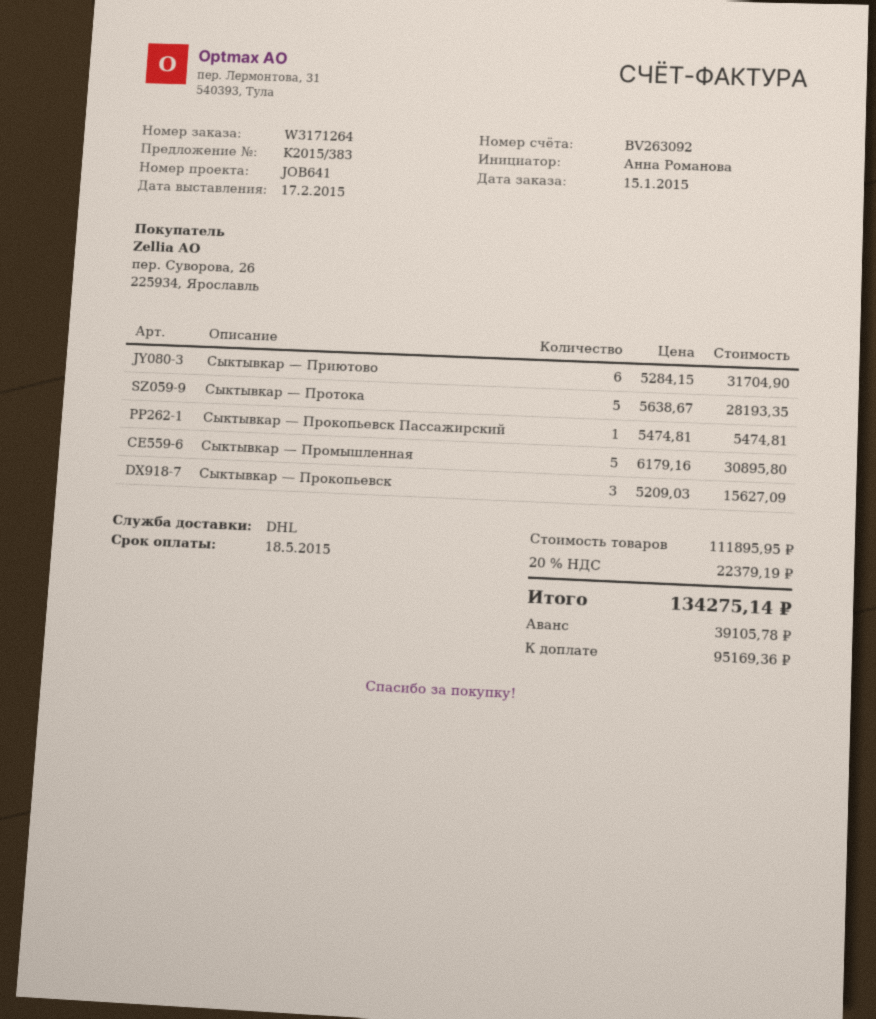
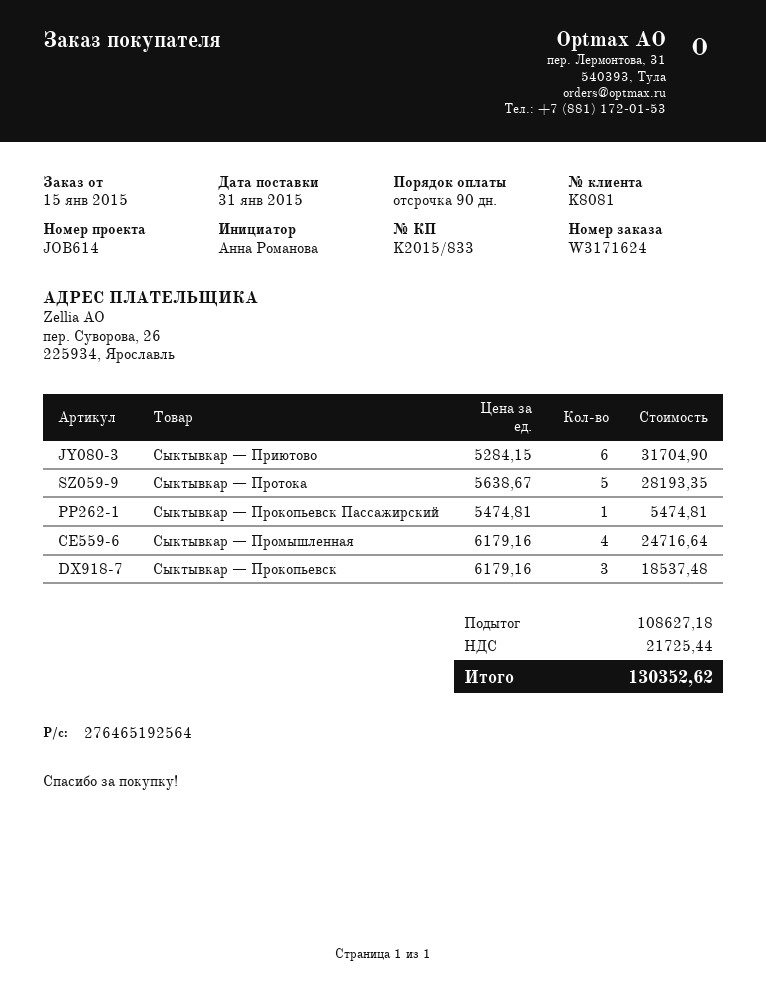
quote number: K2015/383 -> K2015/833
order number: W3171264 -> W3171624
reference: JOB641 -> JOB614
Сыктывкар — Промышленная: 5 x 6179.16 = 30895.80 -> 4 x 6179.16 = 24716.64
Сыктывкар — Прокопьевск: 3 x 5209.03 = 15627.09 -> 3 x 6179.16 = 18537.48
subtotal: 111895.95 -> 108627.18
tax: 22379.19 -> 21725.44
total: 134275.14 -> 130352.62

